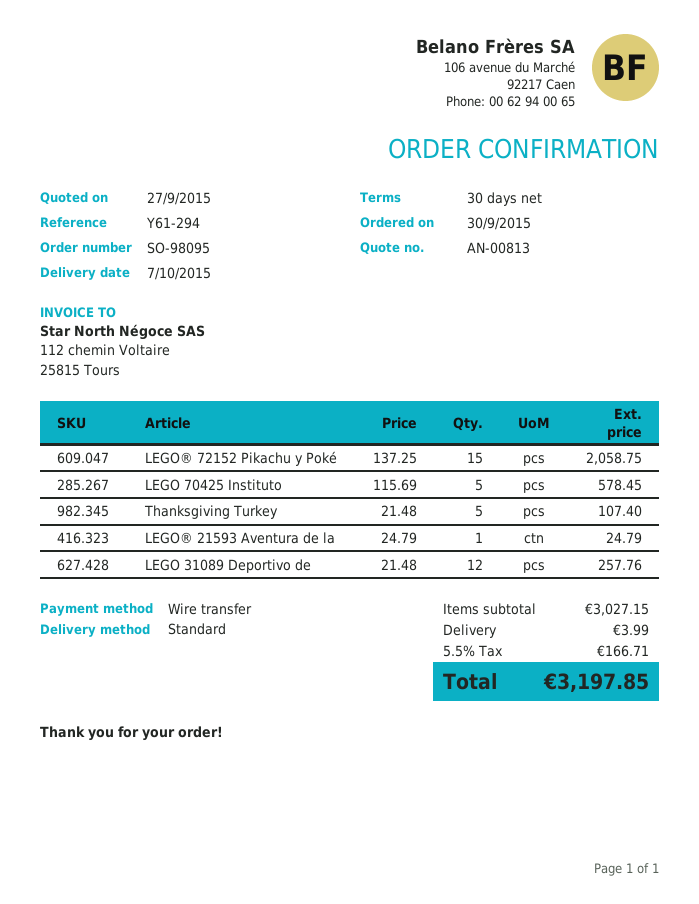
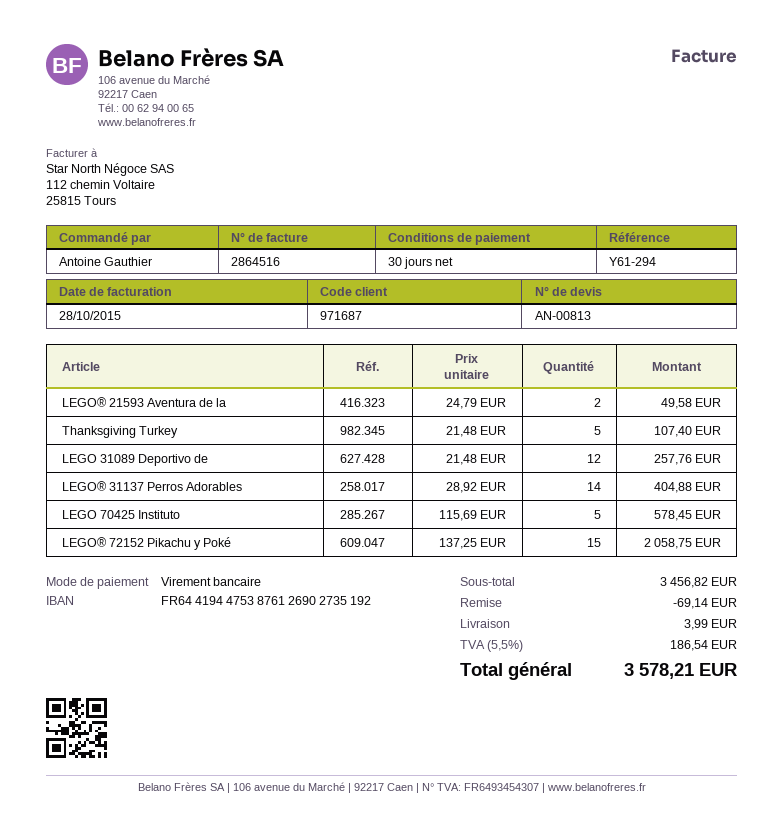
LEGO® 21593 Aventura de la: 1 x 24.79 = 24.79 -> 2 x 24.79 = 49.58
LEGO® 31137 Perros Adorables: none -> 14 x 28.92 = 404.88
subtotal: 3027.15 -> 3456.82
discount: none -> 69.14
tax: 5.5% = 166.71 -> 5.5% = 186.54
total: 3197.85 -> 3578.21

